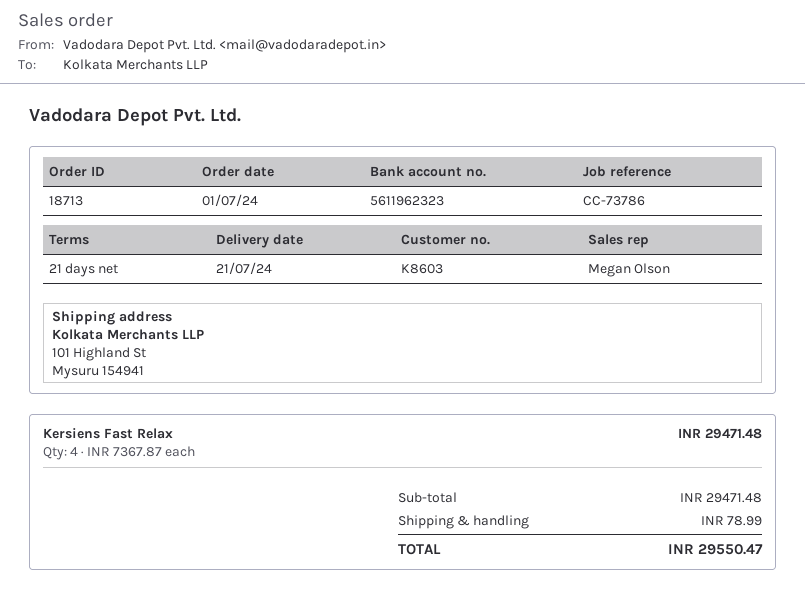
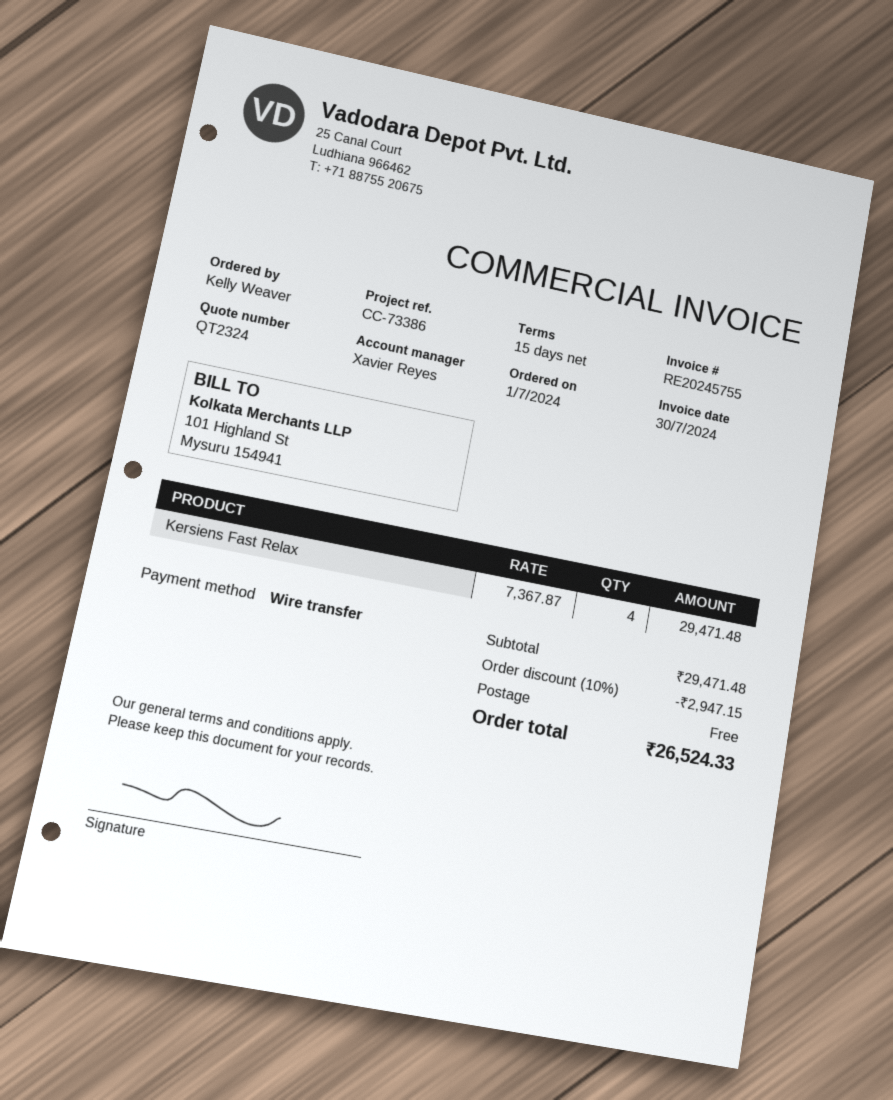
payment terms: 21 days -> 15 days
reference: CC-73786 -> CC-73386
sales rep: Megan Olson -> Xavier Reyes
discount: none -> 10% = 2947.15
shipping: 78.99 -> 0.00
total: 29550.47 -> 26524.33

